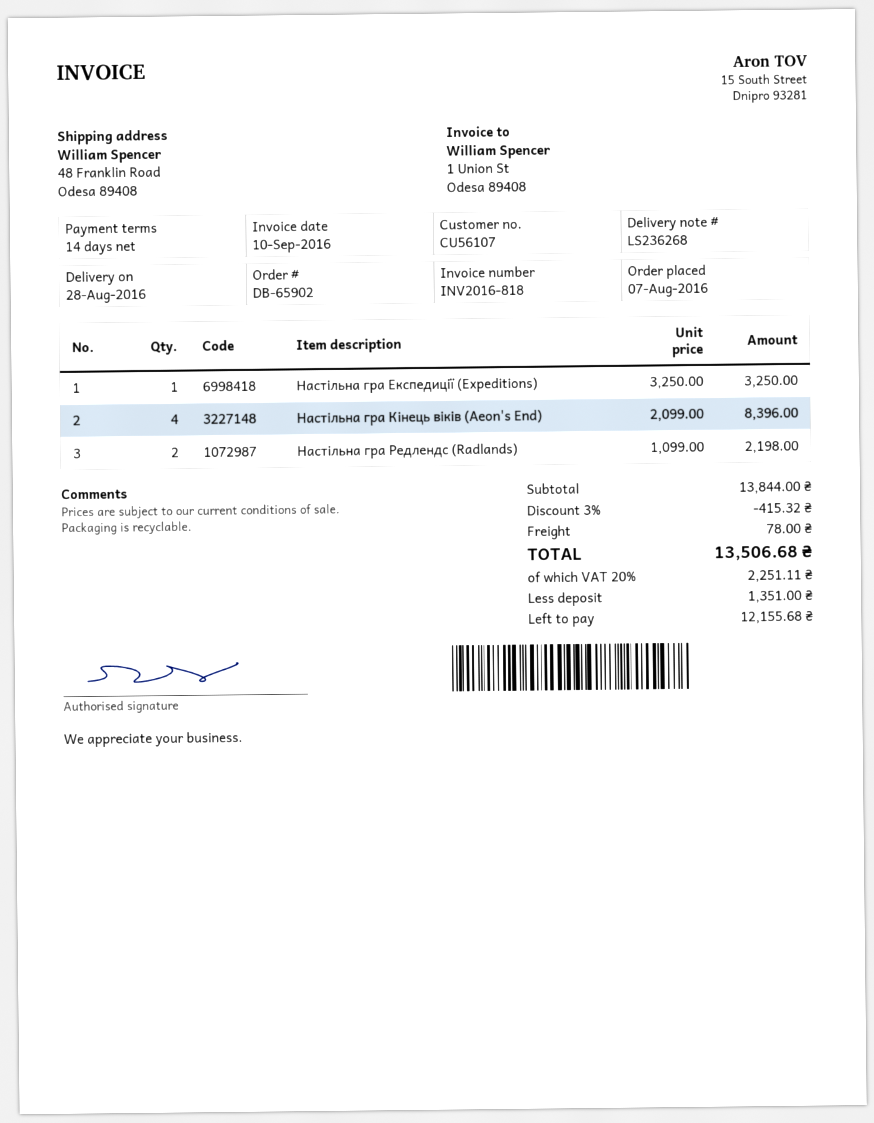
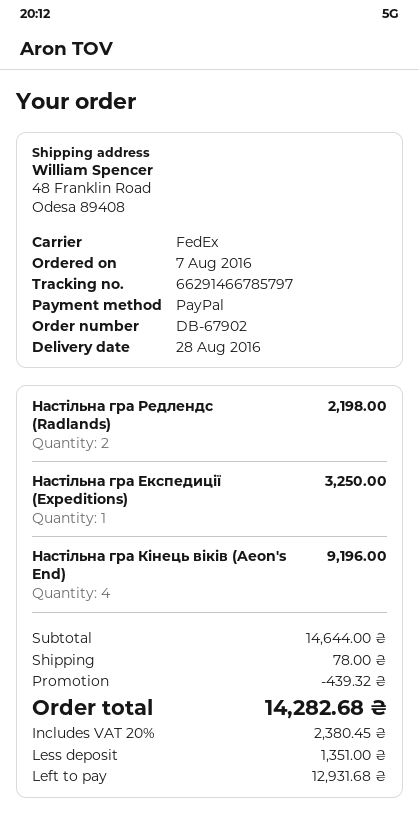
order number: DB-65902 -> DB-67902
Настільна гра Кінець віків (Aeon's End): 4 for 8396.00 -> 4 for 9196.00
subtotal: 13844.00 -> 14644.00
discount: 415.32 -> 439.32
tax: 20% = 2251.11 -> 20% = 2380.45
total: 13506.68 -> 14282.68
balance: 12155.68 -> 12931.68

